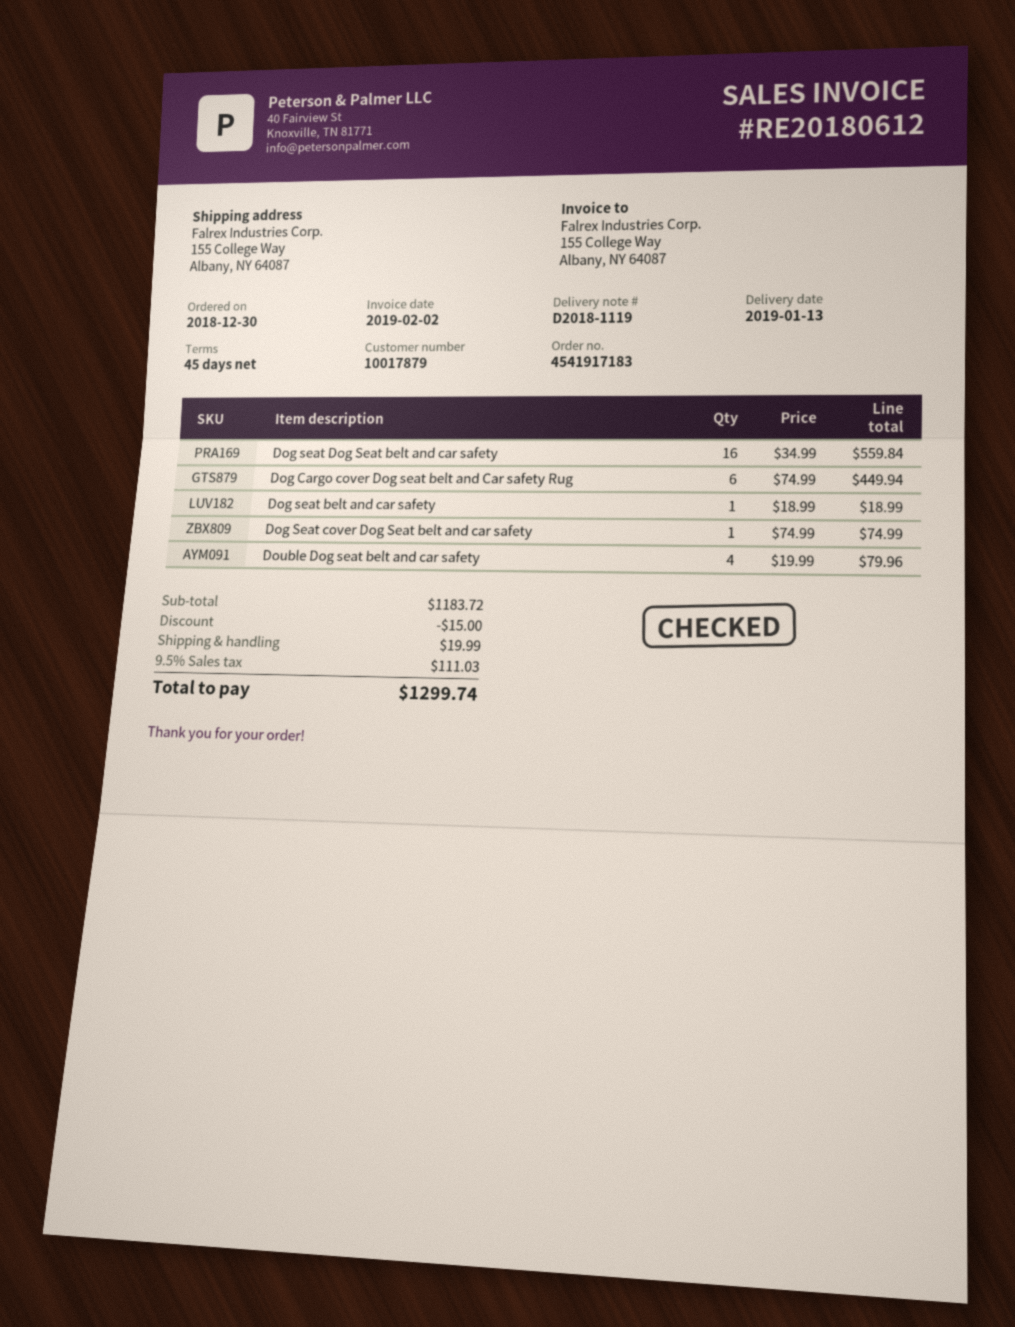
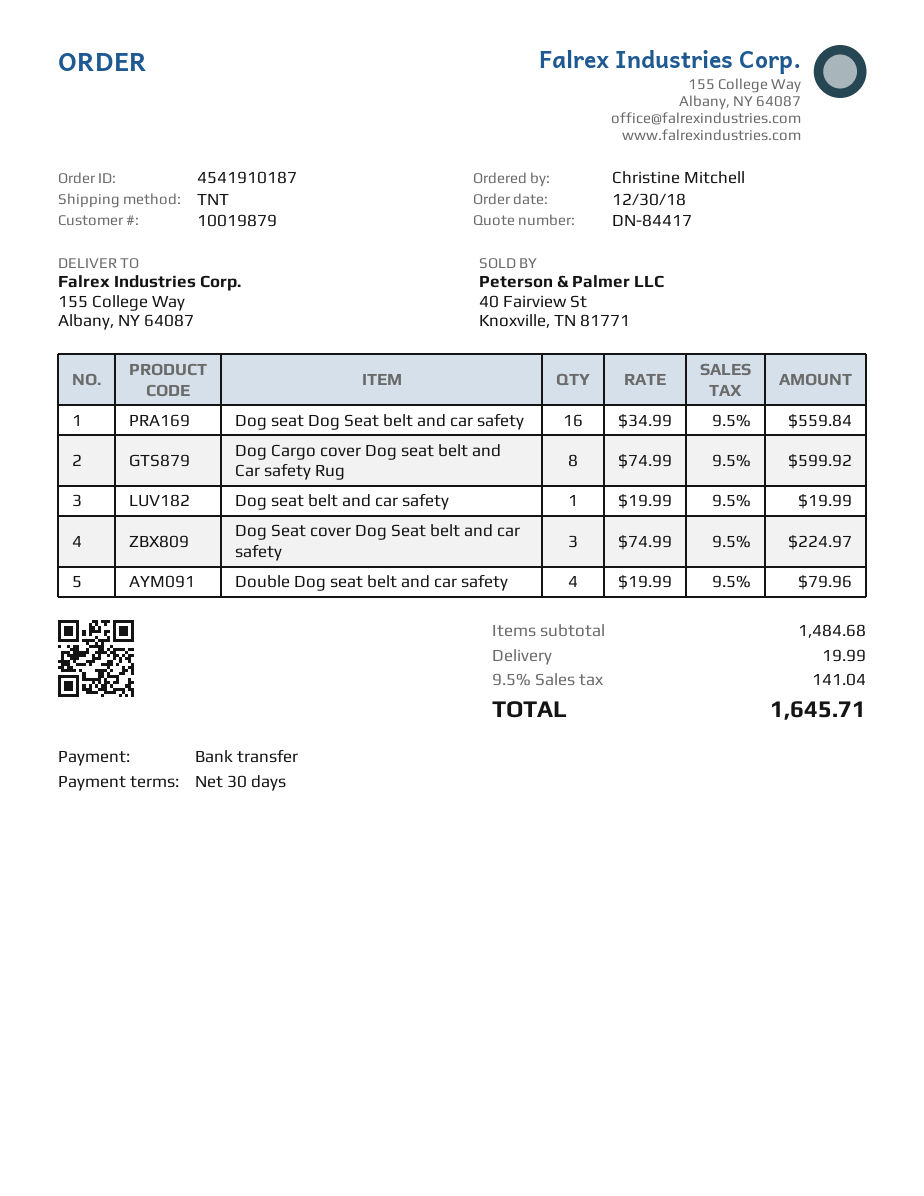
order number: 4541917183 -> 4541910187
payment terms: 45 days -> 30 days
customer number: 10017879 -> 10019879
Dog Cargo cover Dog seat belt and Car safety Rug: 6 x 74.99 = 449.94 -> 8 x 74.99 = 599.92
Dog seat belt and car safety: 1 x 18.99 = 18.99 -> 1 x 19.99 = 19.99
Dog Seat cover Dog Seat belt and car safety: 1 x 74.99 = 74.99 -> 3 x 74.99 = 224.97
subtotal: 1183.72 -> 1484.68
discount: 15.00 -> none
tax: 9.5% = 111.03 -> 9.5% = 141.04
total: 1299.74 -> 1645.71

